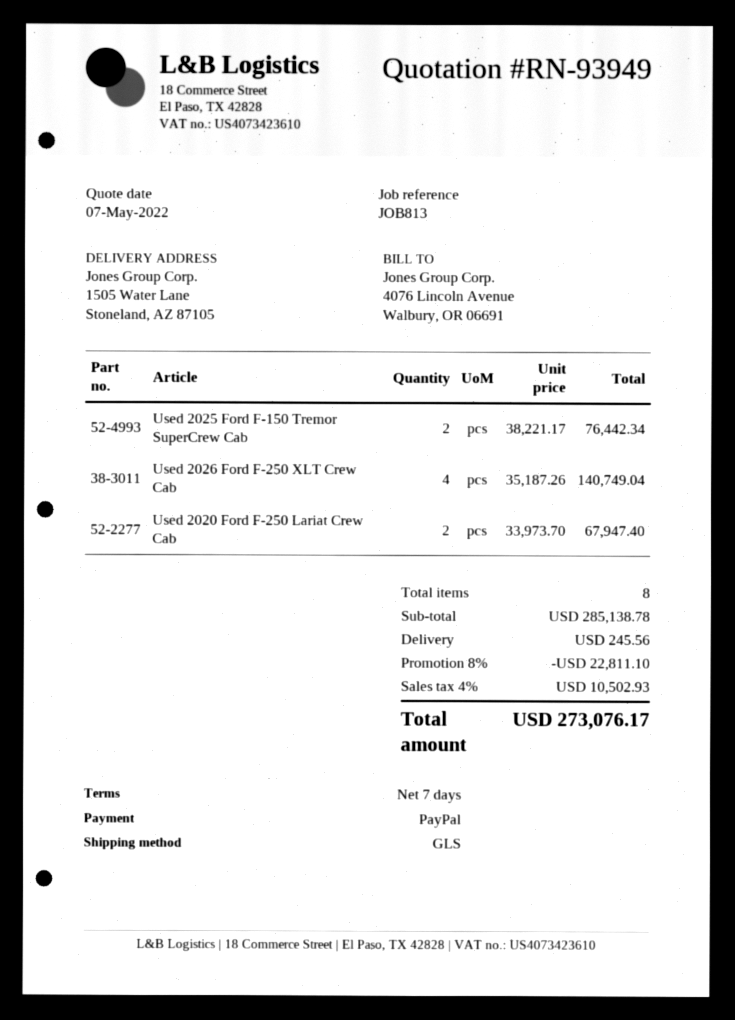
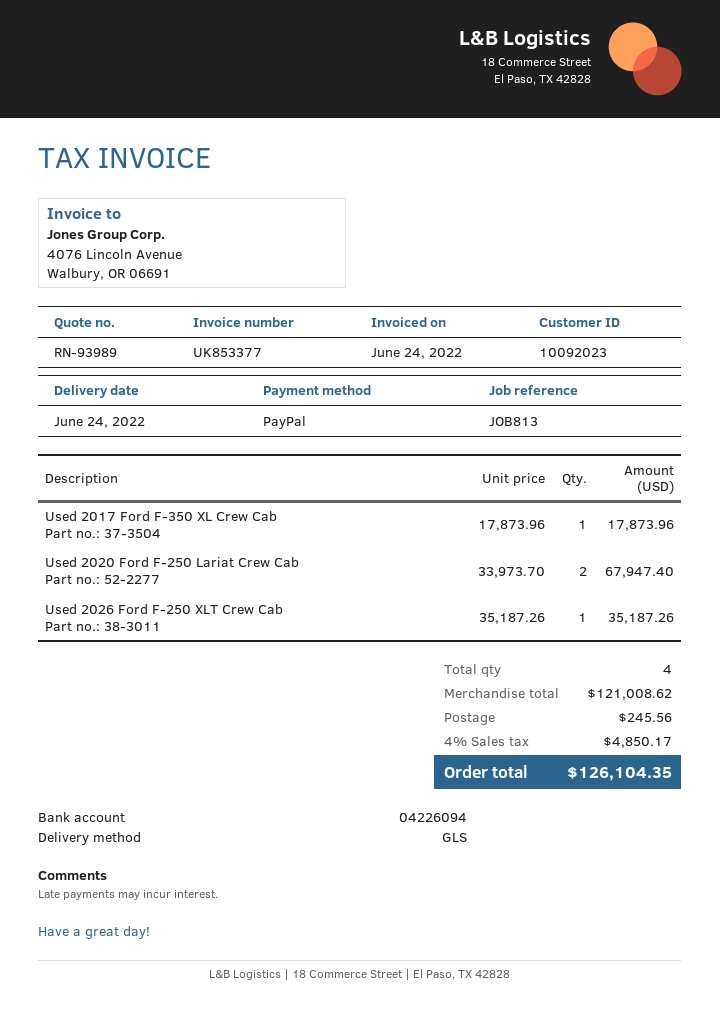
quote number: RN-93949 -> RN-93989
Used 2025 Ford F-150 Tremor SuperCrew Cab: 2 x 38221.17 = 76442.34 -> none
Used 2026 Ford F-250 XLT Crew Cab: 4 x 35187.26 = 140749.04 -> 1 x 35187.26 = 35187.26
Used 2017 Ford F-350 XL Crew Cab: none -> 1 x 17873.96 = 17873.96
total quantity: 8 -> 4
subtotal: 285138.78 -> 121008.62
discount: 8% = 22811.10 -> none
tax: 4% = 10502.93 -> 4% = 4850.17
total: 273076.17 -> 126104.35

